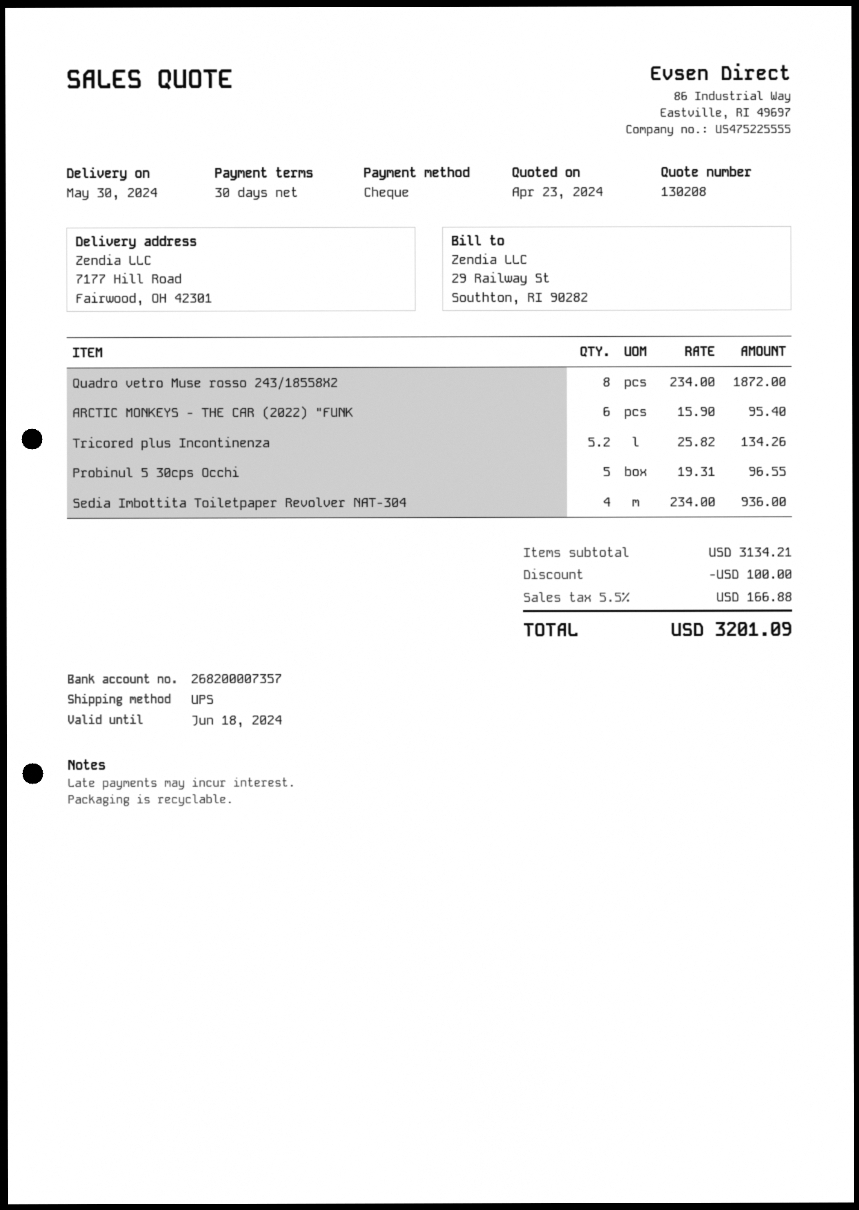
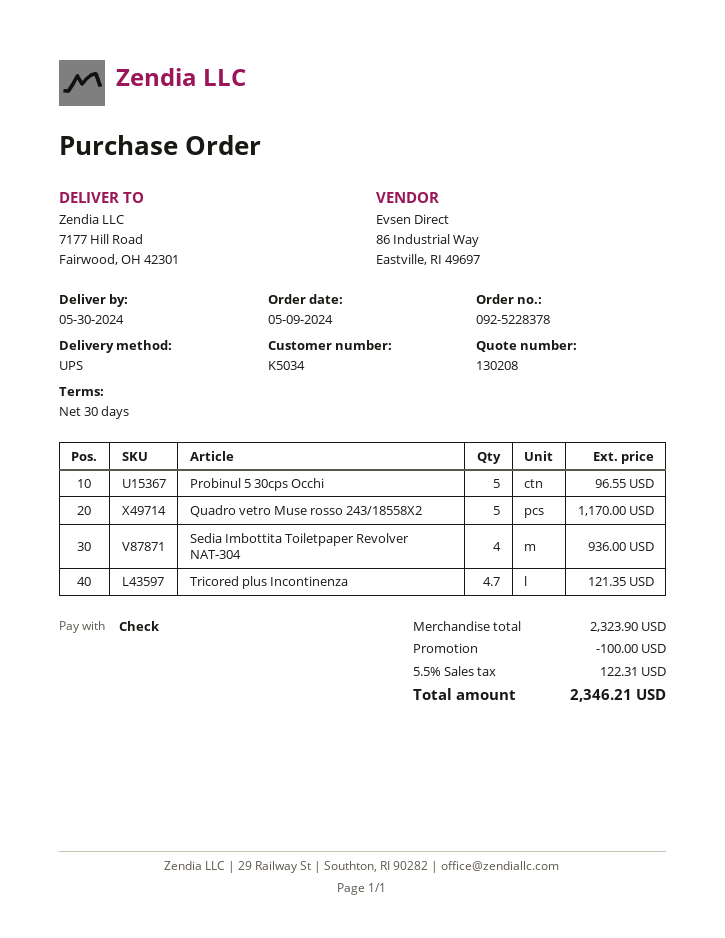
Quadro vetro Muse rosso 243/18558X2: 8 for 1872.00 -> 5 for 1170.00
ARCTIC MONKEYS - THE CAR (2022) "FUNK: 6 for 95.40 -> none
Tricored plus Incontinenza: 5.2 for 134.26 -> 4.7 for 121.35
subtotal: 3134.21 -> 2323.90
tax: 5.5% = 166.88 -> 5.5% = 122.31
total: 3201.09 -> 2346.21

